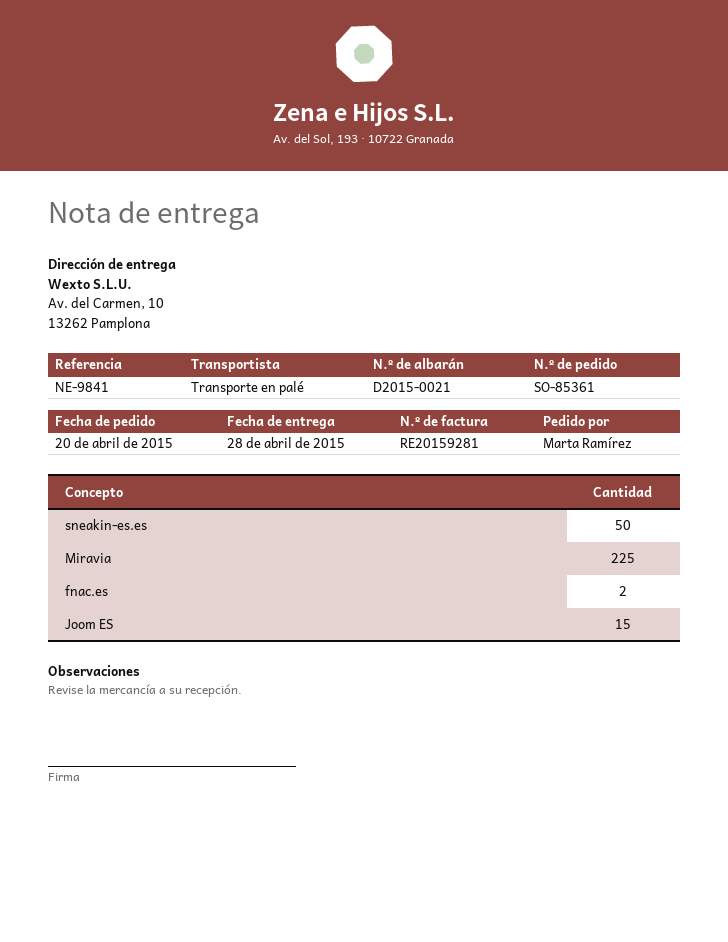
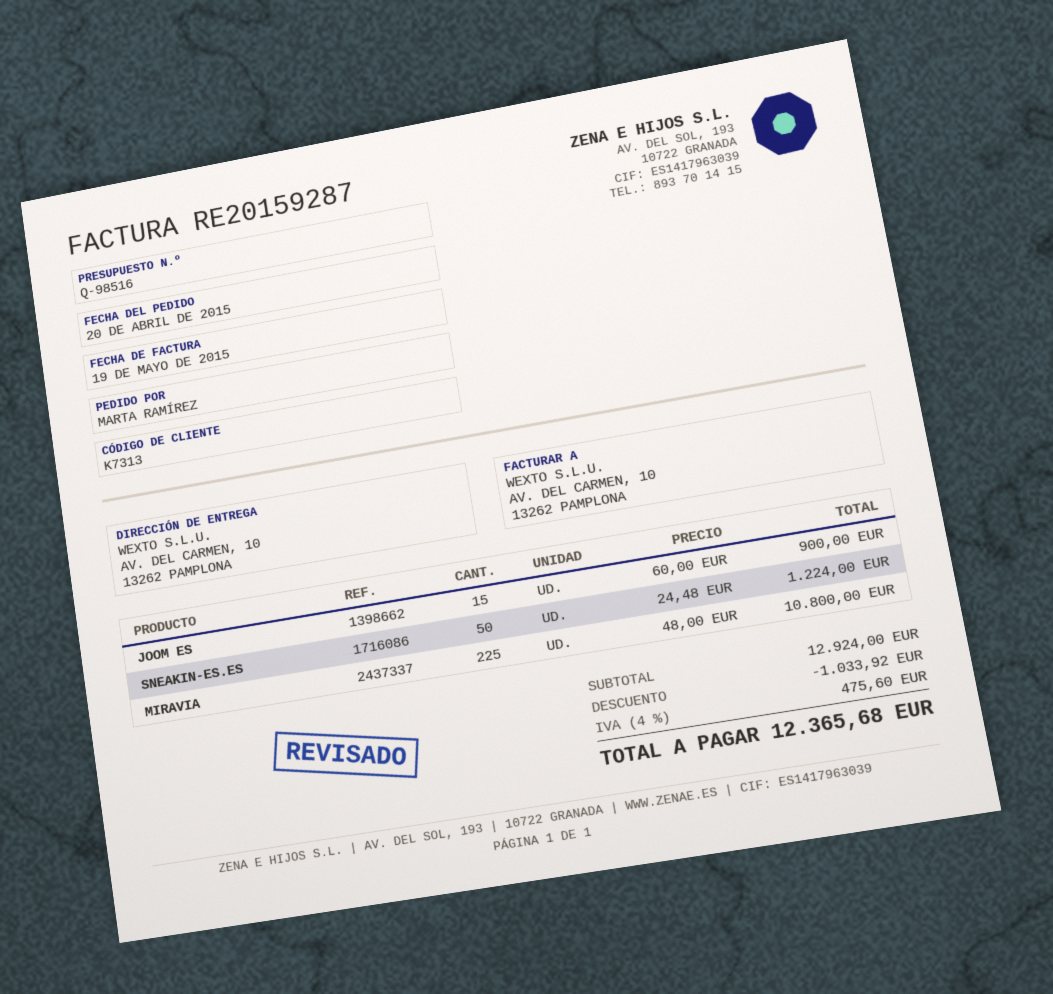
invoice number: RE20159281 -> RE20159287
fnac.es: 2 -> none

